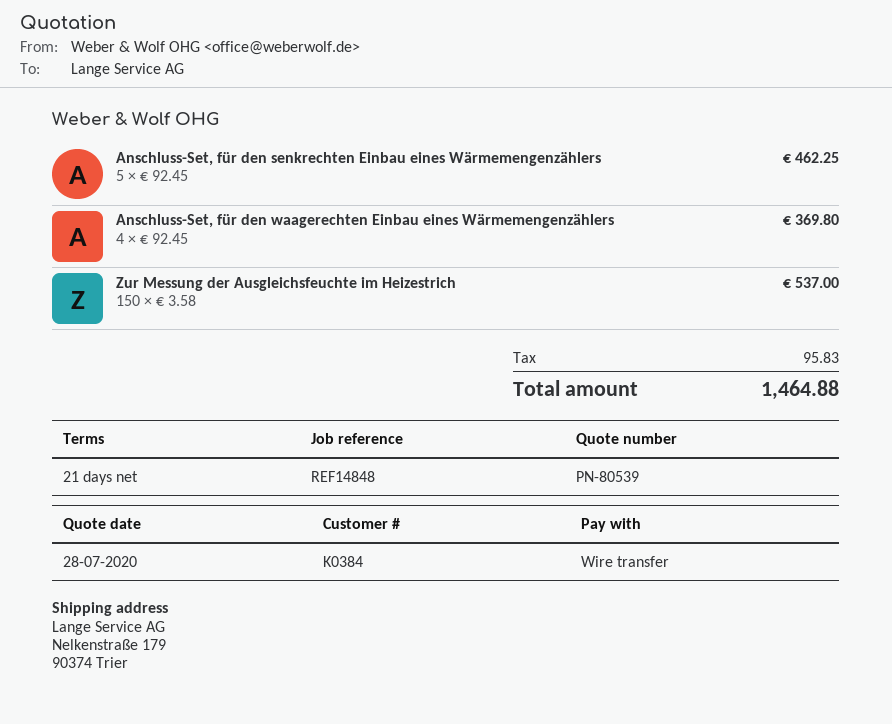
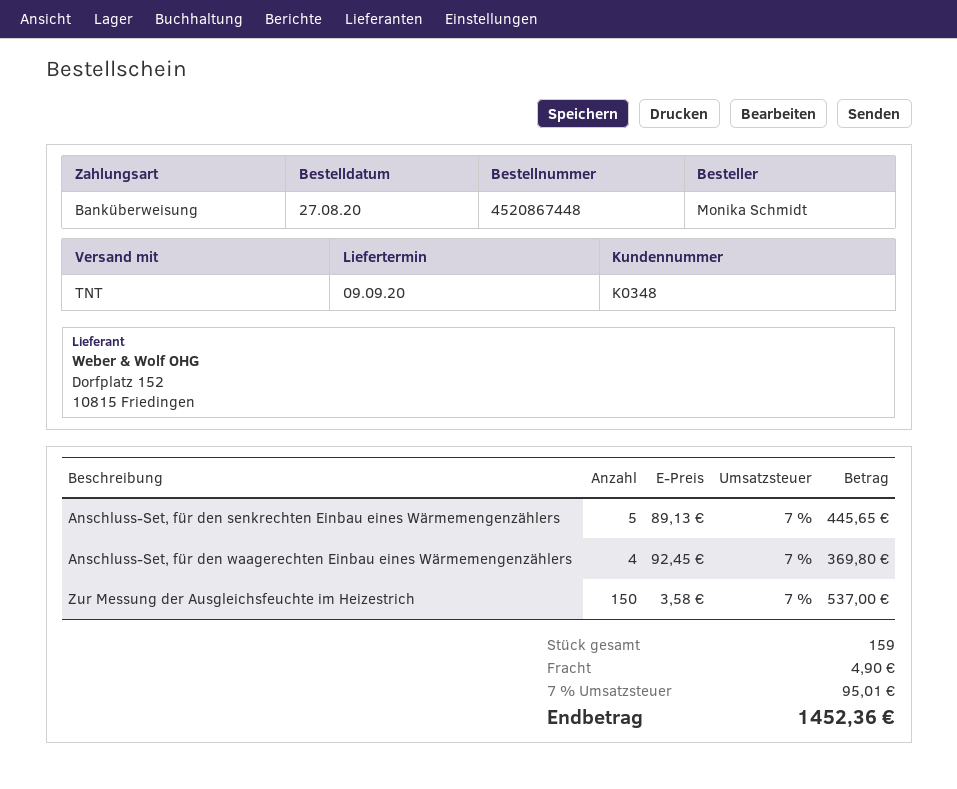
customer number: K0384 -> K0348
Anschluss-Set, für den senkrechten Einbau eines Wärmemengenzählers: 5 x 92.45 = 462.25 -> 5 x 89.13 = 445.65
shipping: none -> 4.90
tax: 95.83 -> 95.01
total: 1464.88 -> 1452.36

